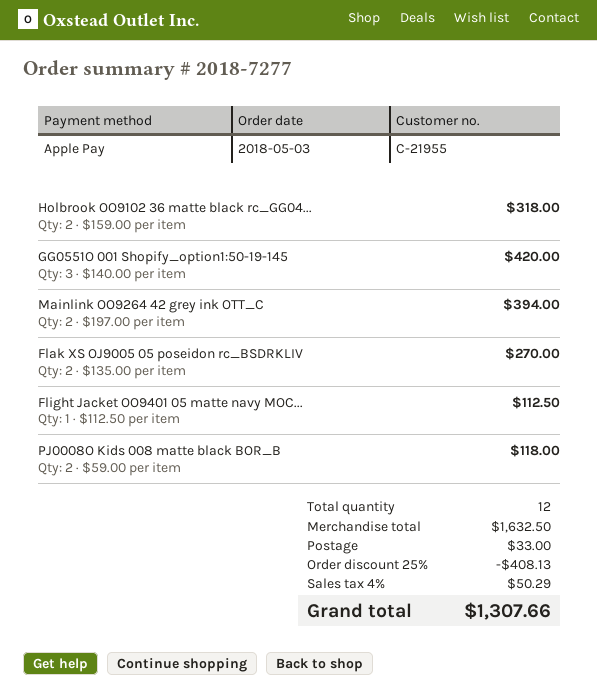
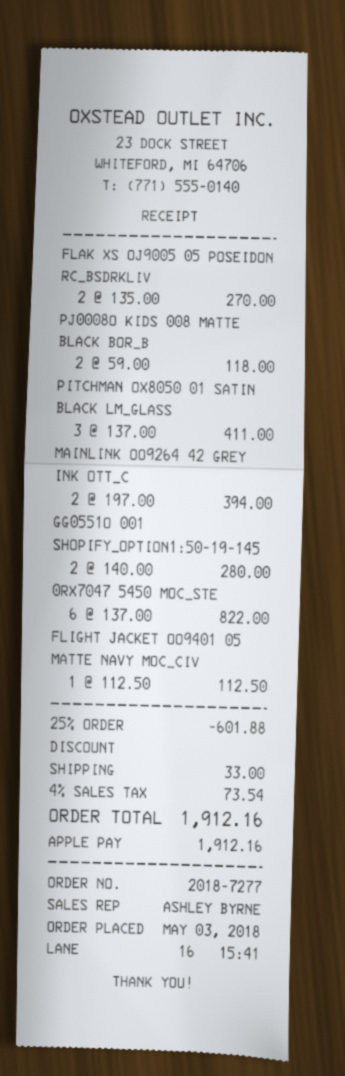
Holbrook OO9102 36 matte black rc_GG04...: 2 x 159.00 = 318.00 -> none
GG0551O 001 Shopify_option1:50-19-145: 3 x 140.00 = 420.00 -> 2 x 140.00 = 280.00
PITCHMAN OX8050 01 SATIN BLACK LM_GLASS: none -> 3 x 137.00 = 411.00
0RX7047 5450 MOC_STE: none -> 6 x 137.00 = 822.00
discount: 25% = 408.13 -> 25% = 601.88
tax: 4% = 50.29 -> 4% = 73.54
total: 1307.66 -> 1912.16

